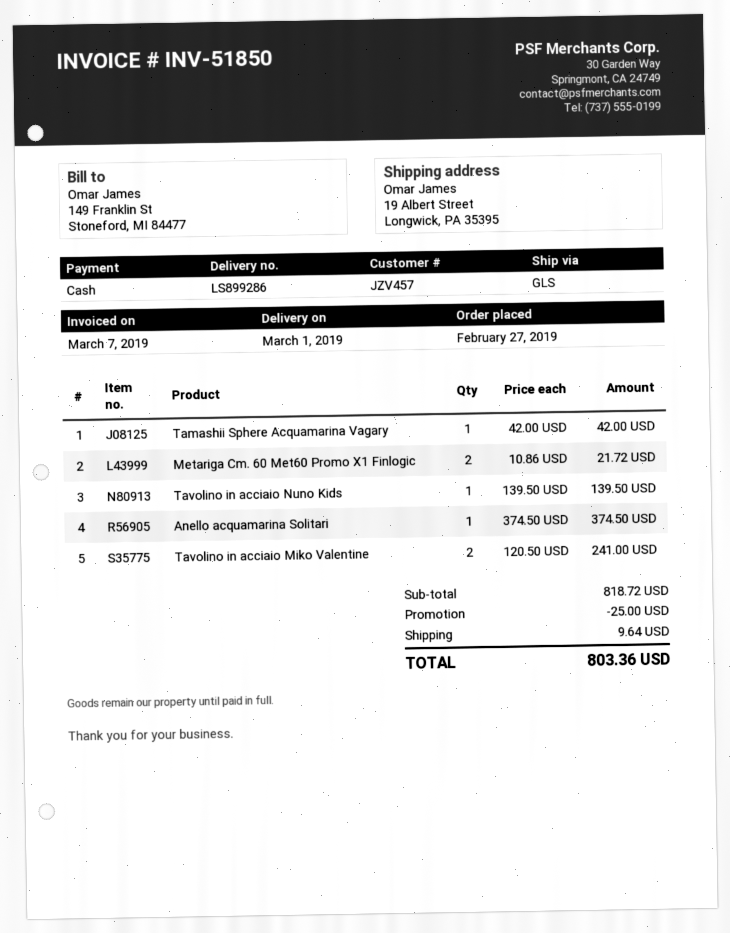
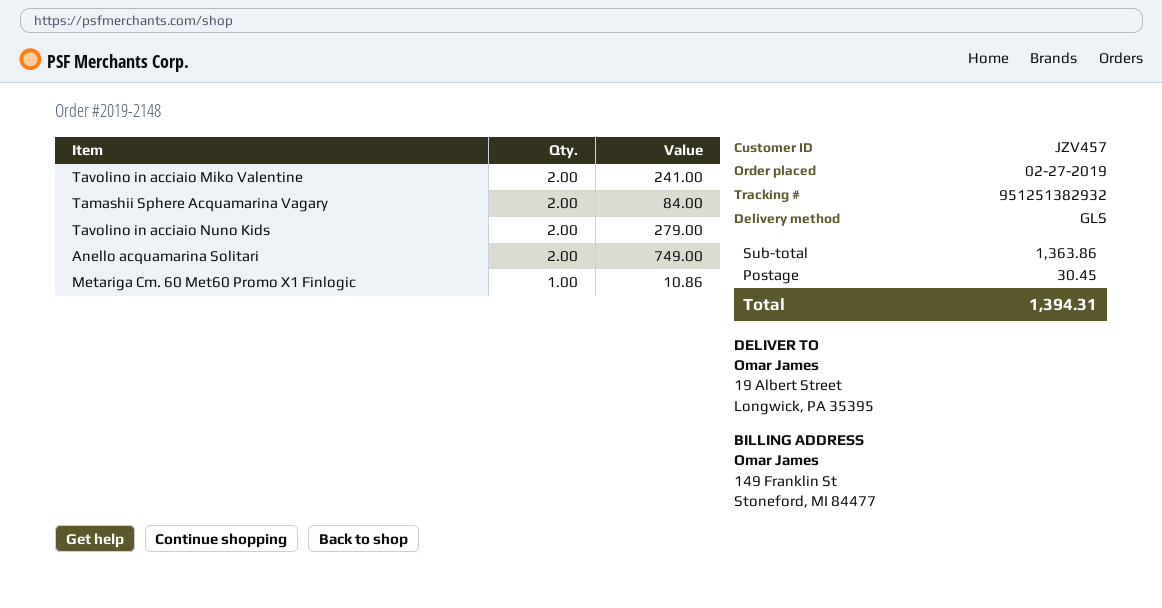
Tamashii Sphere Acquamarina Vagary: 1 for 42.00 -> 2 for 84.00
Metariga Cm. 60 Met60 Promo X1 Finlogic: 2 for 21.72 -> 1 for 10.86
Tavolino in acciaio Nuno Kids: 1 for 139.50 -> 2 for 279.00
Anello acquamarina Solitari: 1 for 374.50 -> 2 for 749.00
subtotal: 818.72 -> 1363.86
discount: 25.00 -> none
shipping: 9.64 -> 30.45
total: 803.36 -> 1394.31

